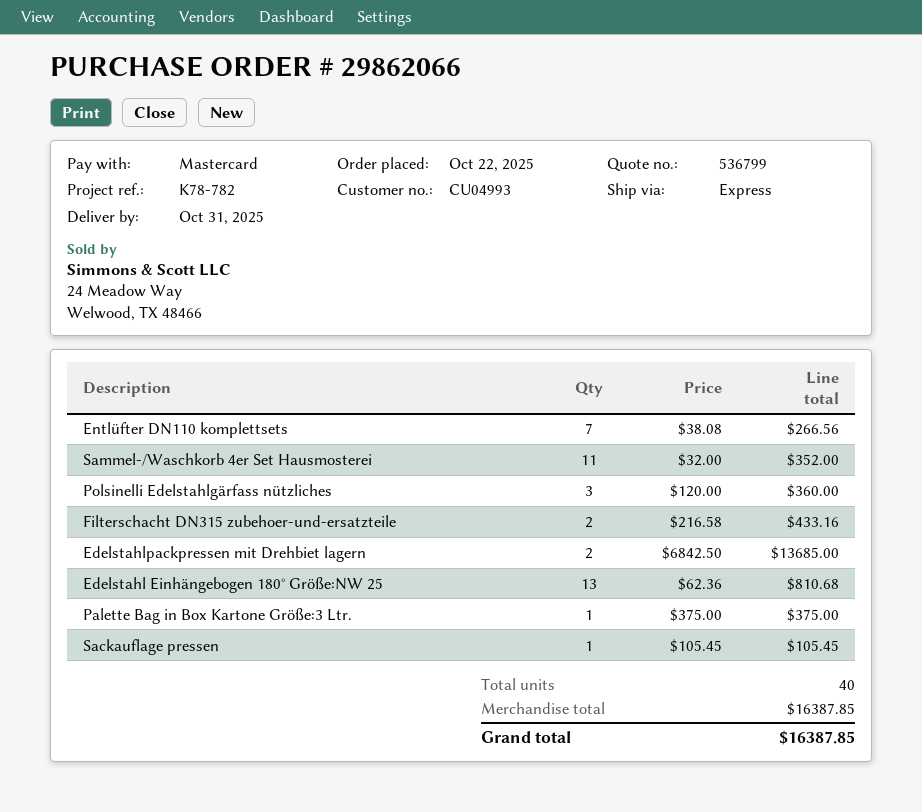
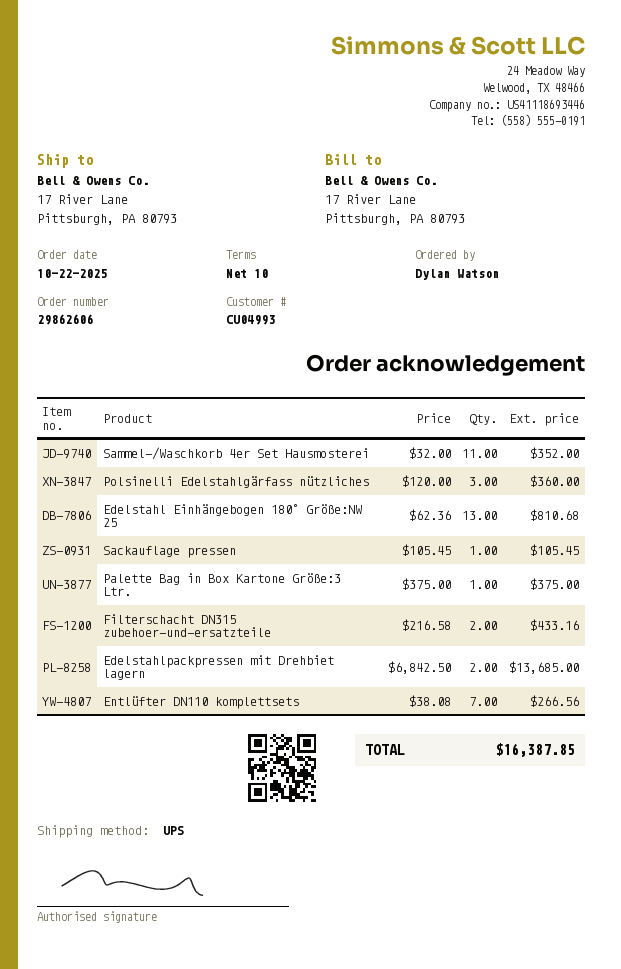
order number: 29862066 -> 29862606
shipping method: express -> UPS

